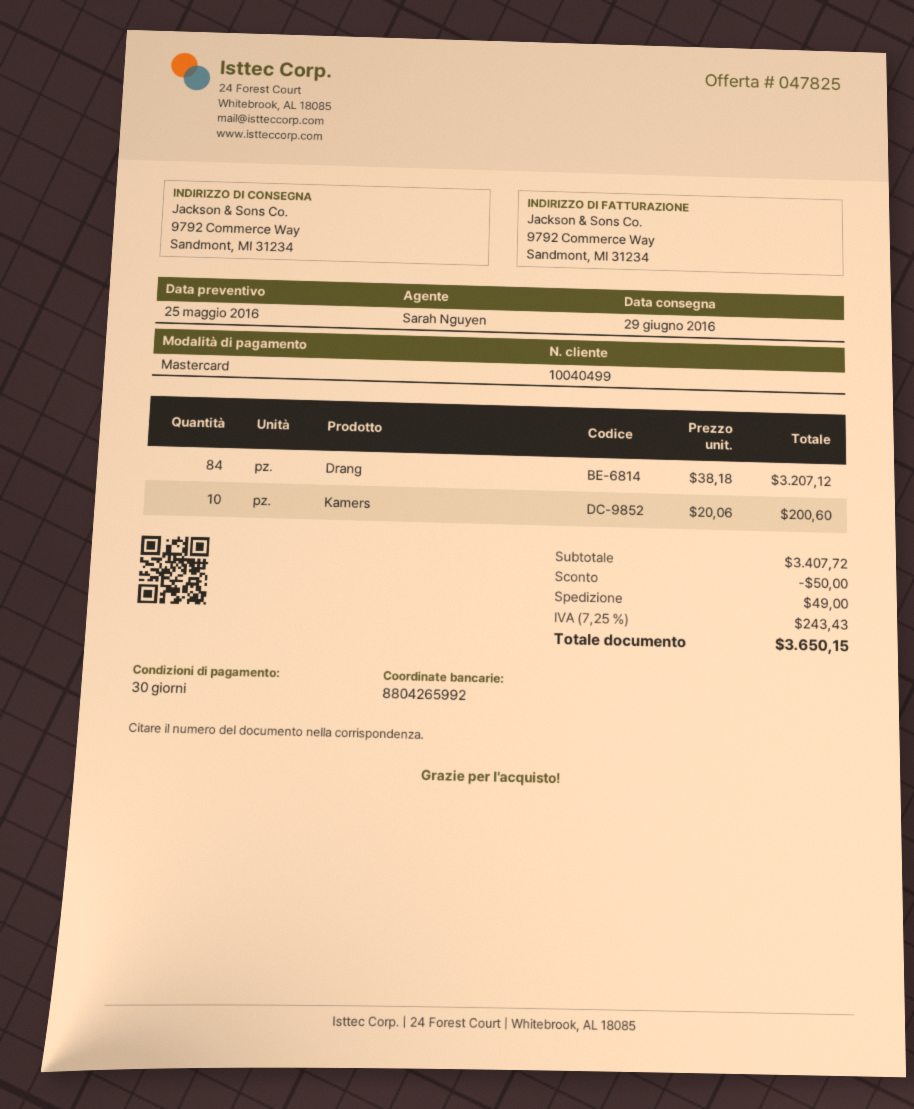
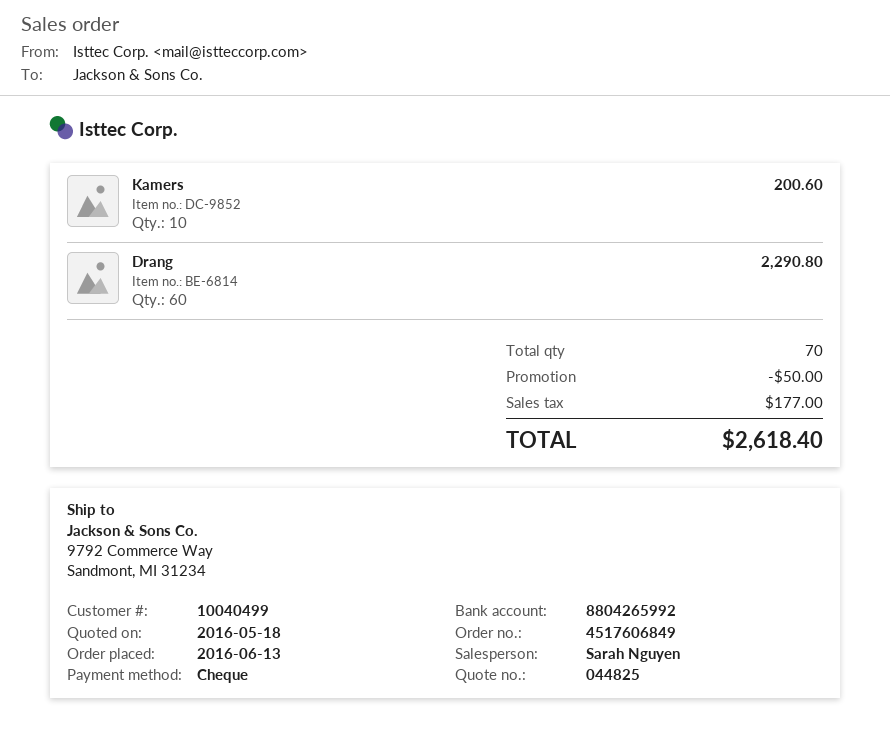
quote number: 047825 -> 044825
quote date: 2016-05-25 -> 2016-05-18
payment method: Mastercard -> cheque
Drang: 84 for 3207.12 -> 60 for 2290.80
shipping: 49.00 -> none
tax: 243.43 -> 177.00
total: 3650.15 -> 2618.40

